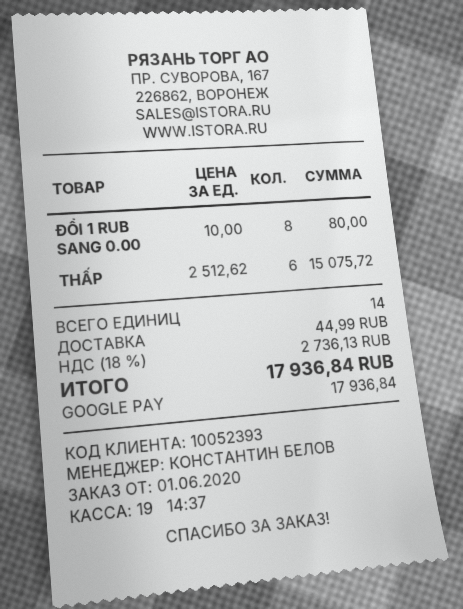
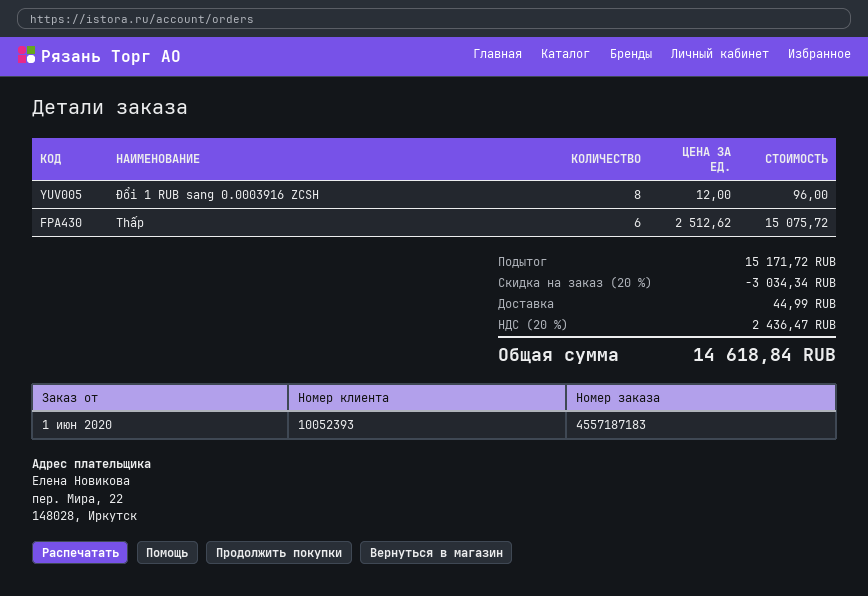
ĐỔI 1 RUB SANG 0.00: 8 x 10.00 = 80.00 -> 8 x 12.00 = 96.00
discount: none -> 20% = 3034.34
tax: 18% = 2736.13 -> 20% = 2436.47
total: 17936.84 -> 14618.84

